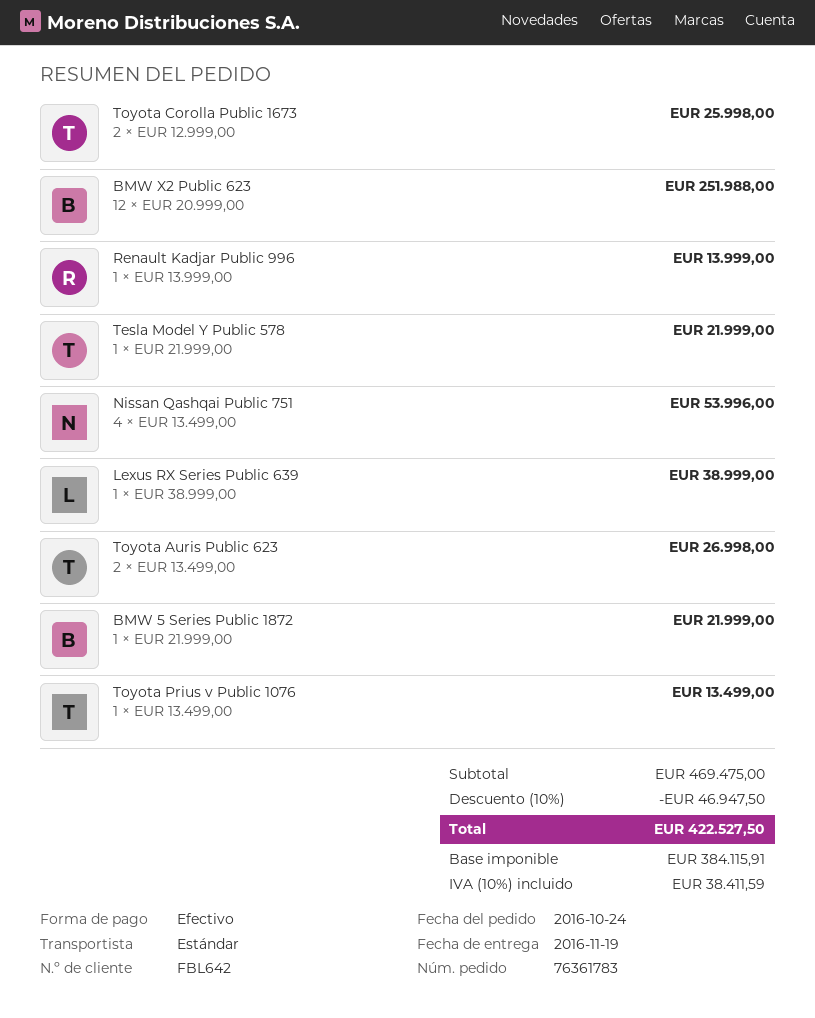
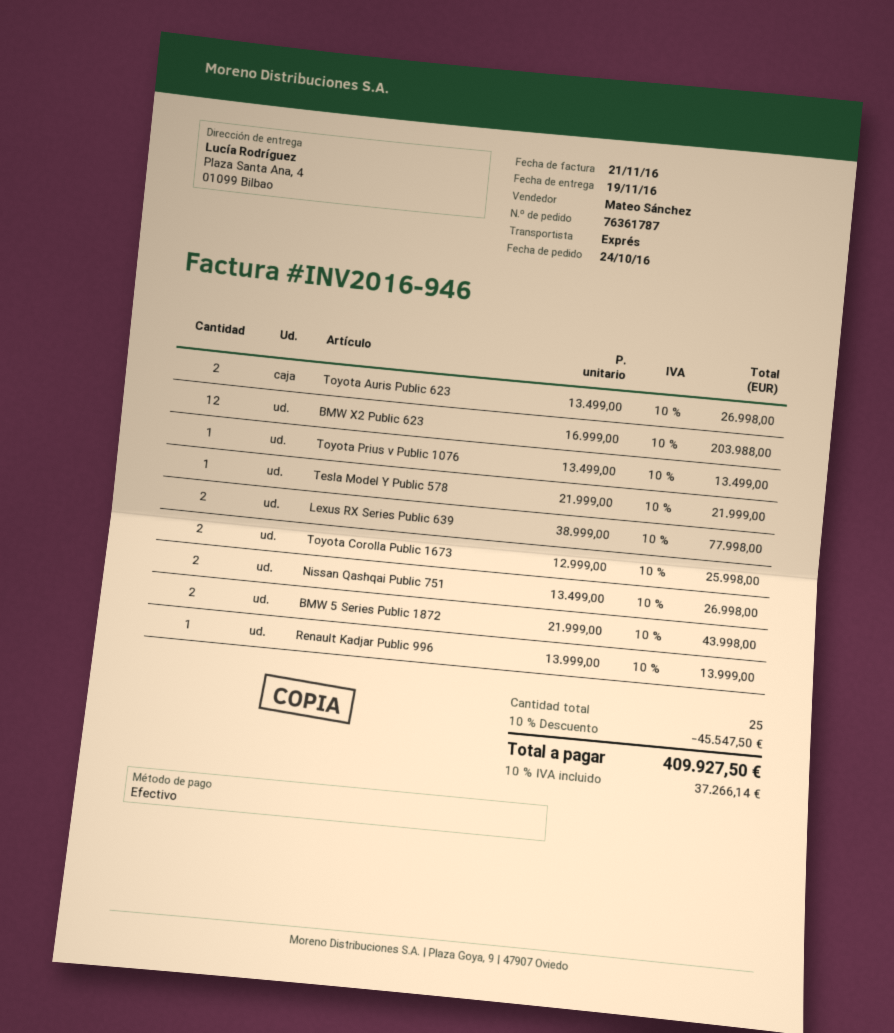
order number: 76361783 -> 76361787
shipping method: standard -> express
BMW X2 Public 623: 12 x 20999.00 = 251988.00 -> 12 x 16999.00 = 203988.00
Nissan Qashqai Public 751: 4 x 13499.00 = 53996.00 -> 2 x 13499.00 = 26998.00
Lexus RX Series Public 639: 1 x 38999.00 = 38999.00 -> 2 x 38999.00 = 77998.00
BMW 5 Series Public 1872: 1 x 21999.00 = 21999.00 -> 2 x 21999.00 = 43998.00
discount: 10% = 46947.50 -> 10% = 45547.50
tax: 10% = 38411.59 -> 10% = 37266.14
total: 422527.50 -> 409927.50

